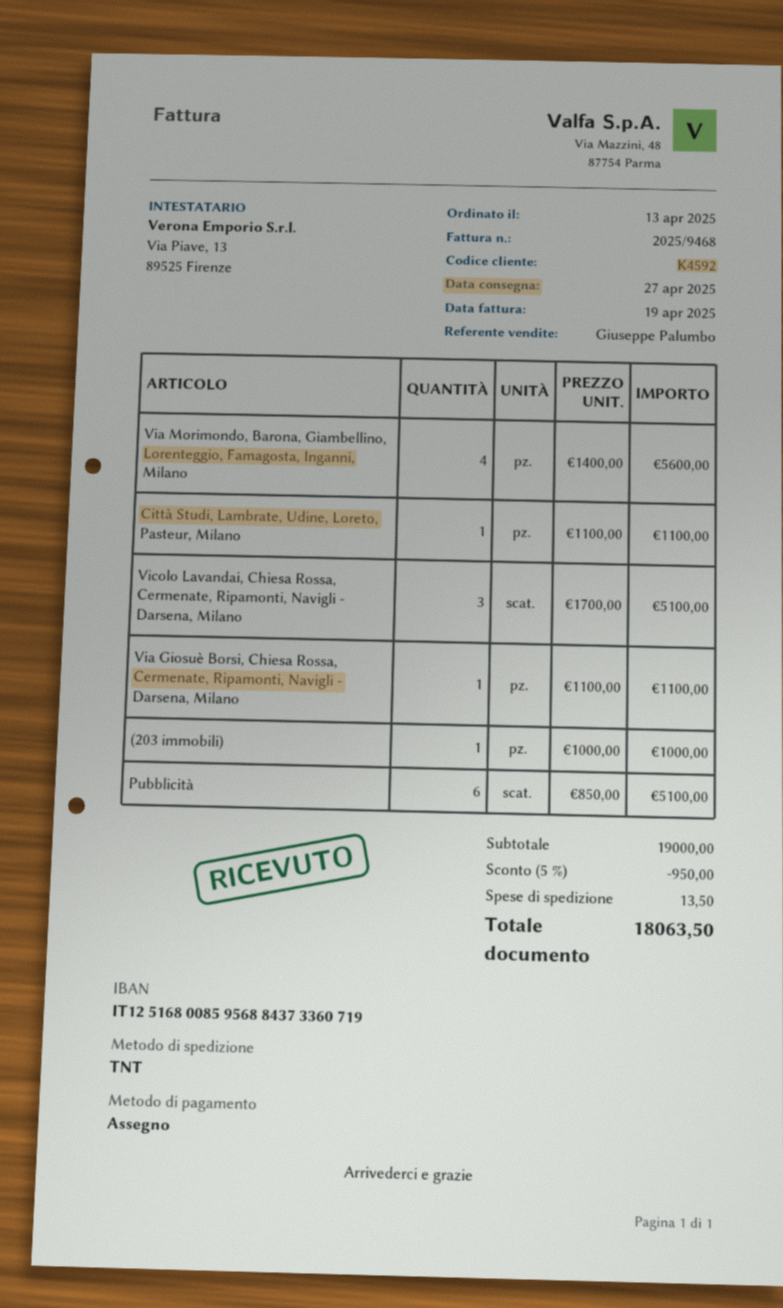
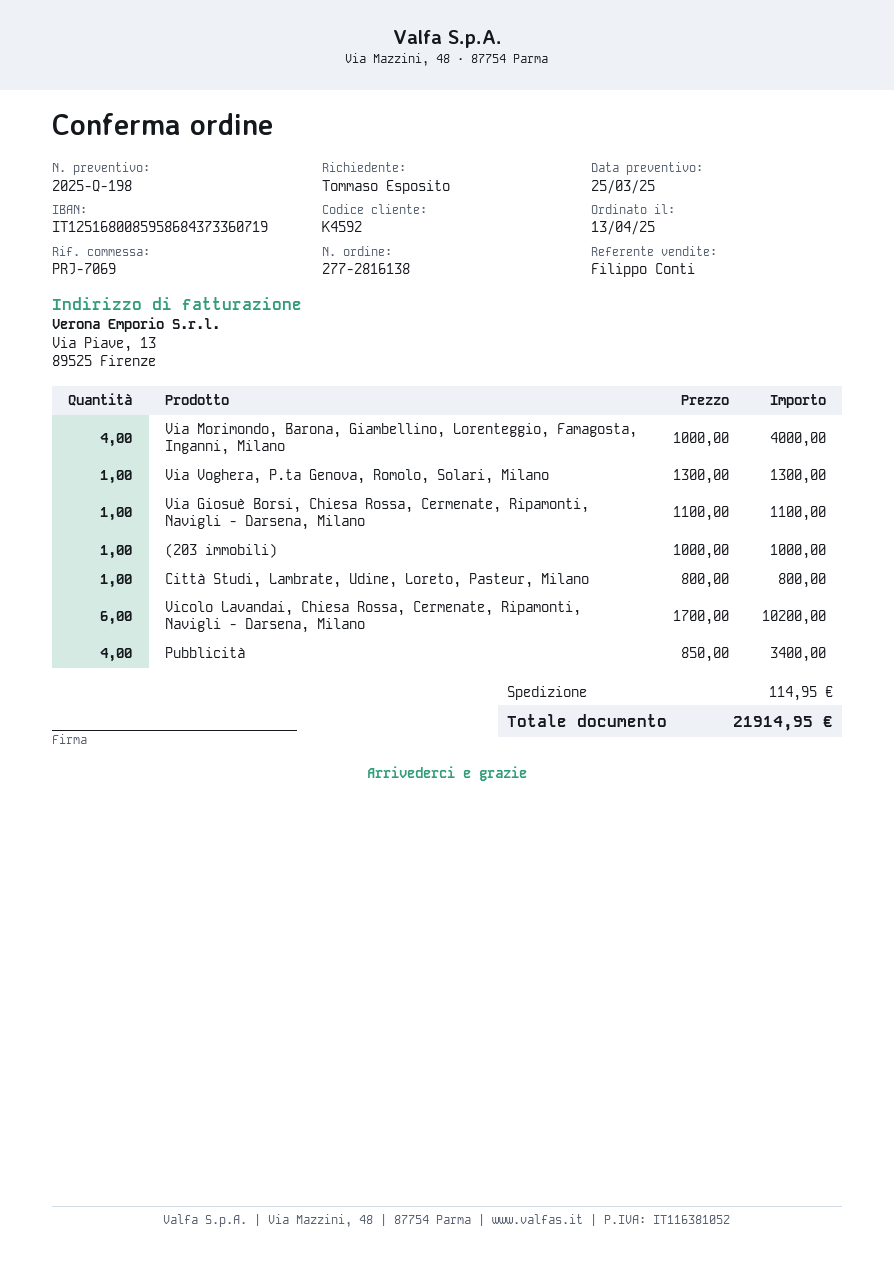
sales rep: Giuseppe Palumbo -> Filippo Conti
bank account: IT1251680085956884373360719 -> IT1251680085958684373360719
Via Morimondo, Barona, Giambellino, Lorenteggio, Famagosta, Inganni, Milano: 4 x 1400.00 = 5600.00 -> 4 x 1000.00 = 4000.00
Città Studi, Lambrate, Udine, Loreto, Pasteur, Milano: 1 x 1100.00 = 1100.00 -> 1 x 800.00 = 800.00
Vicolo Lavandai, Chiesa Rossa, Cermenate, Ripamonti, Navigli - Darsena, Milano: 3 x 1700.00 = 5100.00 -> 6 x 1700.00 = 10200.00
Pubblicità: 6 x 850.00 = 5100.00 -> 4 x 850.00 = 3400.00
Via Voghera, P.ta Genova, Romolo, Solari, Milano: none -> 1 x 1300.00 = 1300.00
discount: 5% = 950.00 -> none
shipping: 13.50 -> 114.95
total: 18063.50 -> 21914.95

